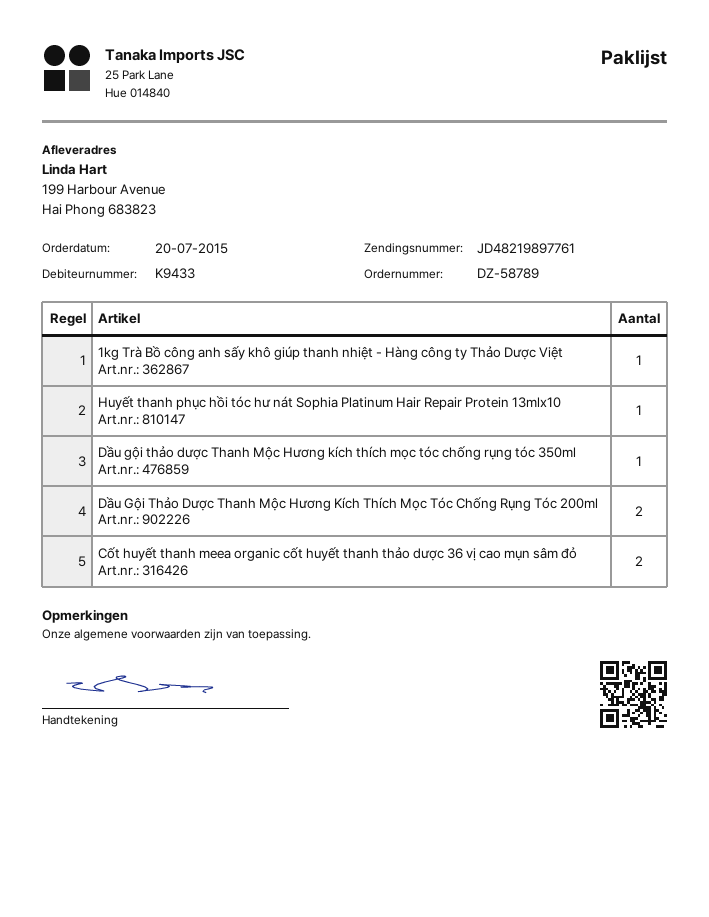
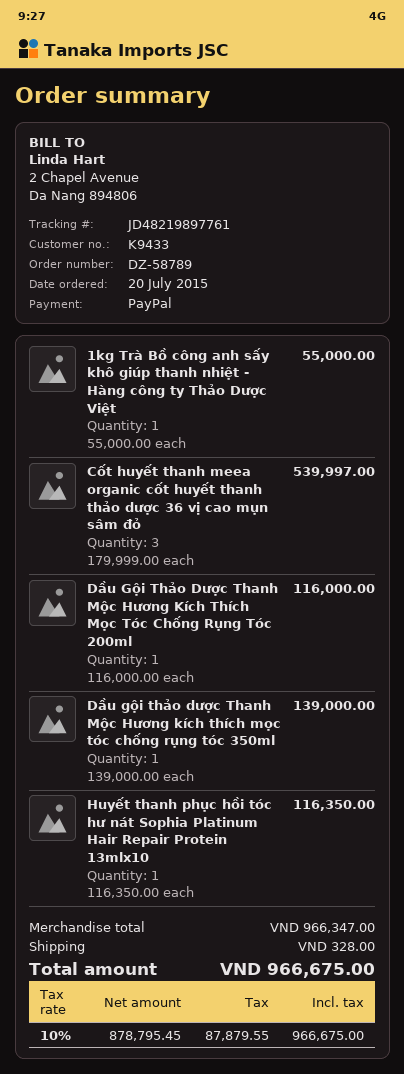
Dầu Gội Thảo Dược Thanh Mộc Hương Kích Thích Mọc Tóc Chống Rụng Tóc 200ml: 2 -> 1
Cốt huyết thanh meea organic cốt huyết thanh thảo dược 36 vị cao mụn sâm đỏ: 2 -> 3

